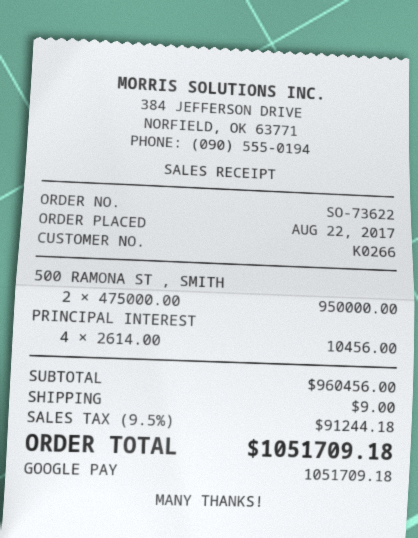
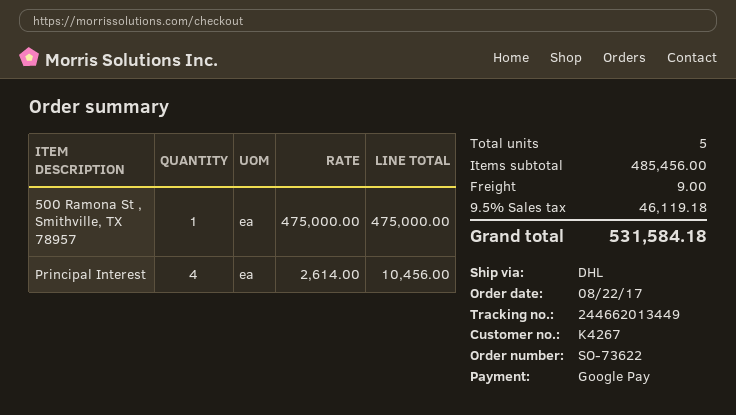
customer number: K0266 -> K4267
500 RAMONA ST , SMITH: 2 x 475000.00 = 950000.00 -> 1 x 475000.00 = 475000.00
subtotal: 960456.00 -> 485456.00
tax: 9.5% = 91244.18 -> 9.5% = 46119.18
total: 1051709.18 -> 531584.18

